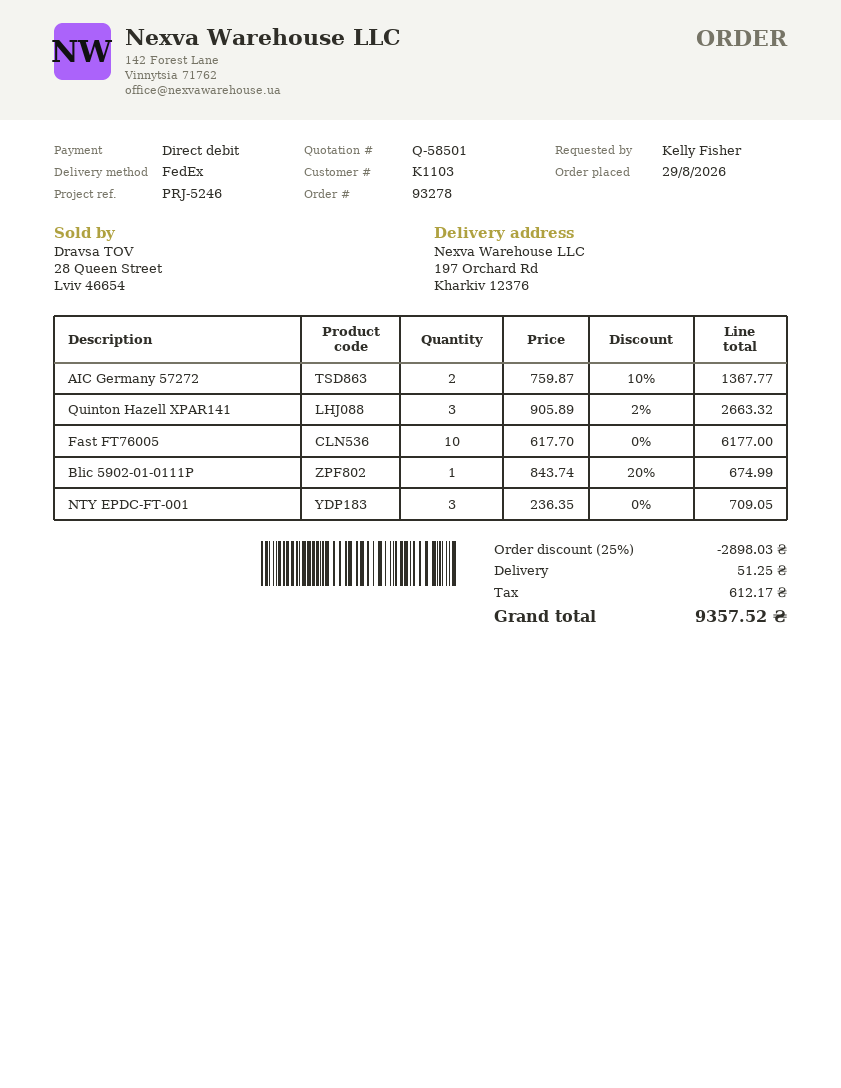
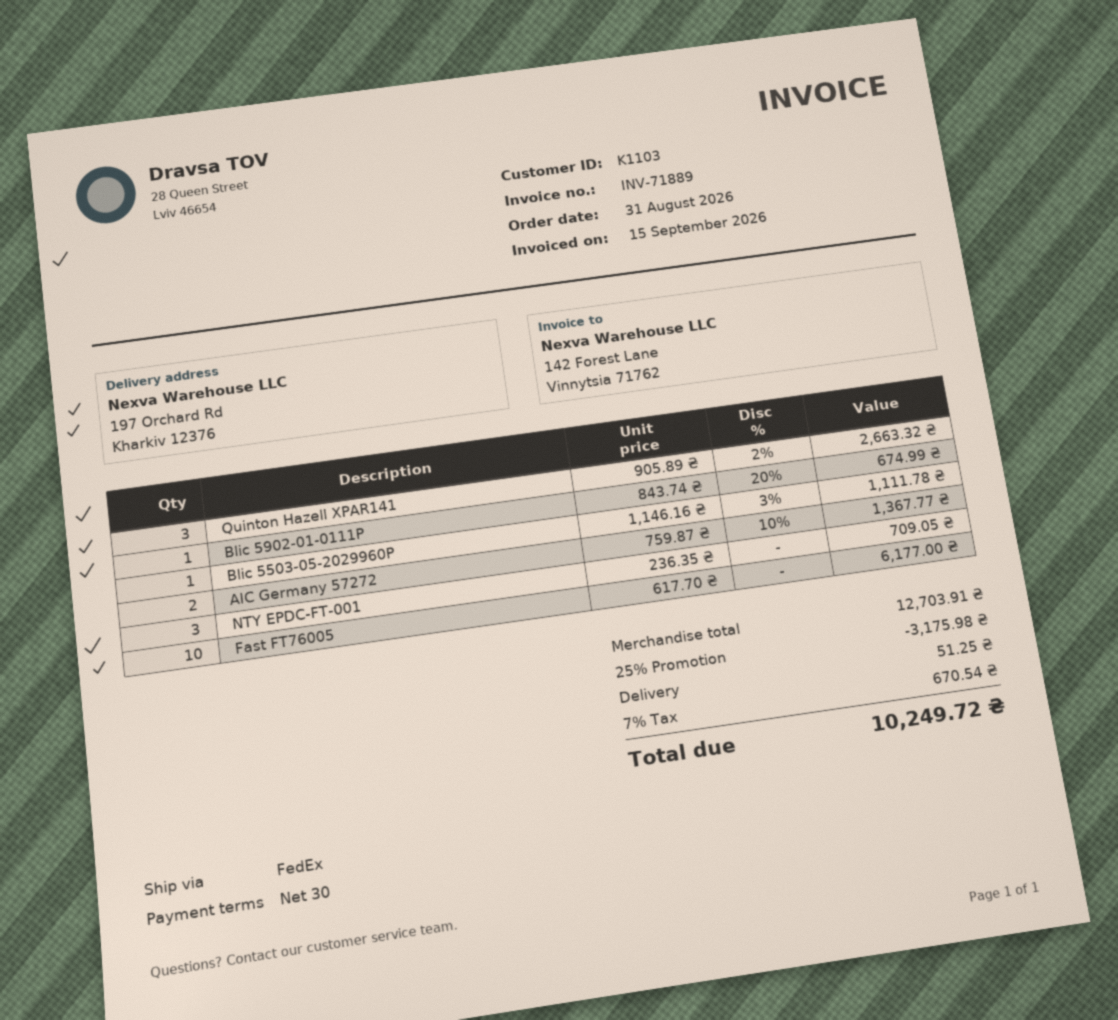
order date: 2026-08-29 -> 2026-08-31
Blic 5503-05-2029960P: none -> 1 x 1146.16 - 3% = 1111.78
discount: 25% = 2898.03 -> 25% = 3175.98
tax: 612.17 -> 670.54
total: 9357.52 -> 10249.72

